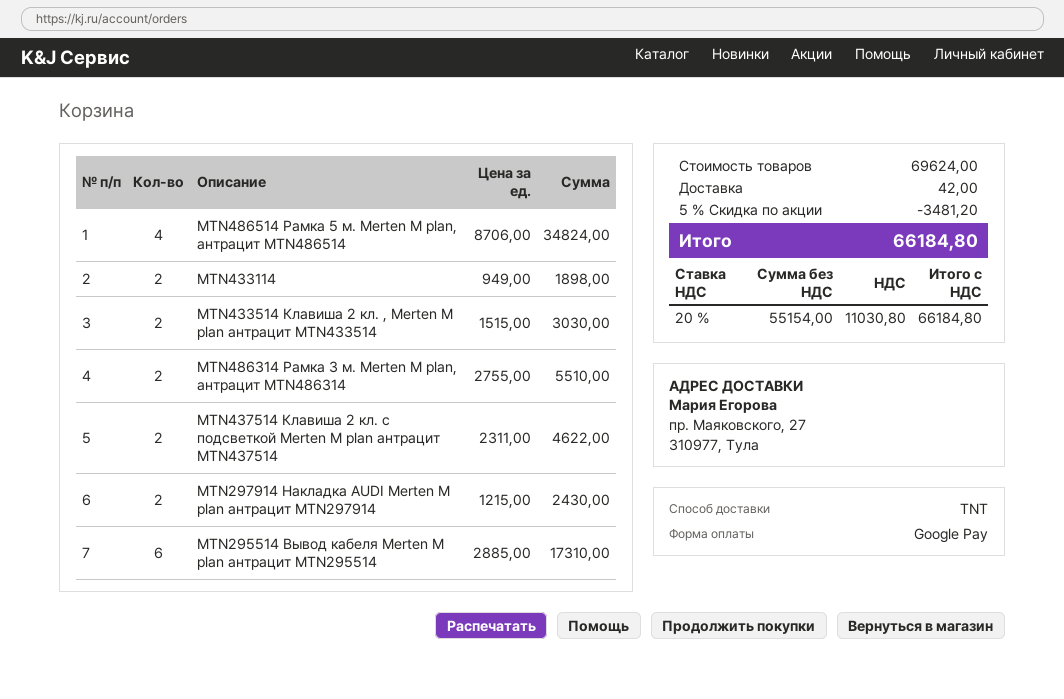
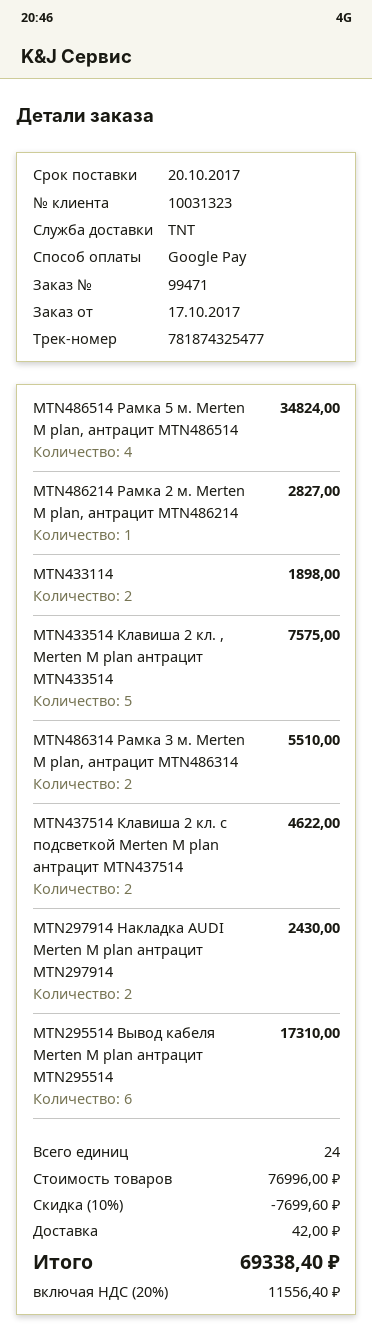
MTN433514 Клавиша 2 кл. , Merten М plan антрацит MTN433514: 2 for 3030.00 -> 5 for 7575.00
MTN486214 Рамка 2 м. Merten M plan, антрацит MTN486214: none -> 1 for 2827.00
subtotal: 69624.00 -> 76996.00
discount: 5% = 3481.20 -> 10% = 7699.60
tax: 20% = 11030.80 -> 20% = 11556.40
total: 66184.80 -> 69338.40

